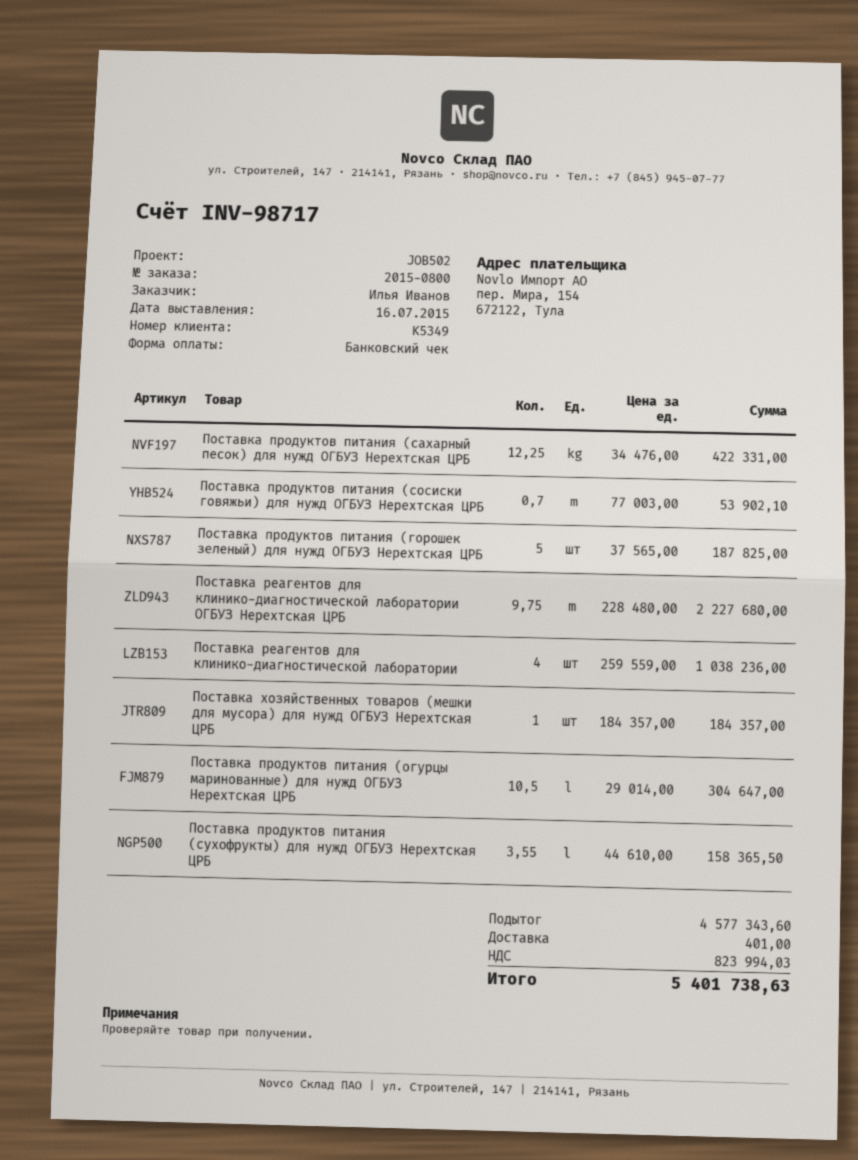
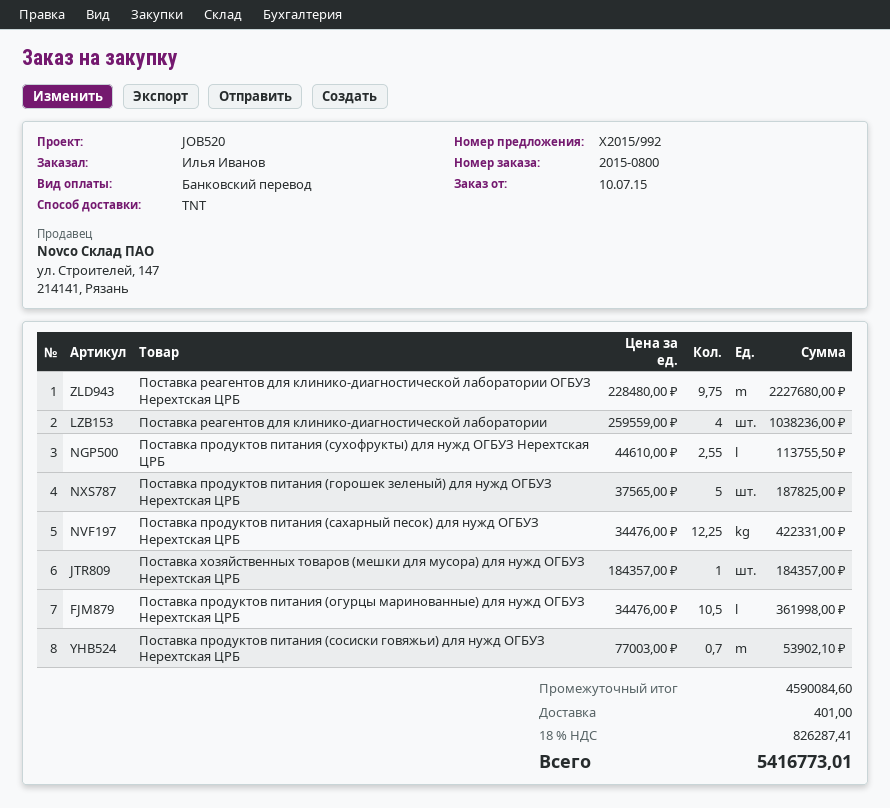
reference: JOB502 -> JOB520
payment method: cheque -> bank transfer
Поставка продуктов питания (огурцы маринованные) для нужд ОГБУЗ Нерехтская ЦРБ: 10.5 x 29014.00 = 304647.00 -> 10.5 x 34476.00 = 361998.00
Поставка продуктов питания (сухофрукты) для нужд ОГБУЗ Нерехтская ЦРБ: 3.55 x 44610.00 = 158365.50 -> 2.55 x 44610.00 = 113755.50
subtotal: 4577343.60 -> 4590084.60
tax: 823994.03 -> 826287.41
total: 5401738.63 -> 5416773.01

